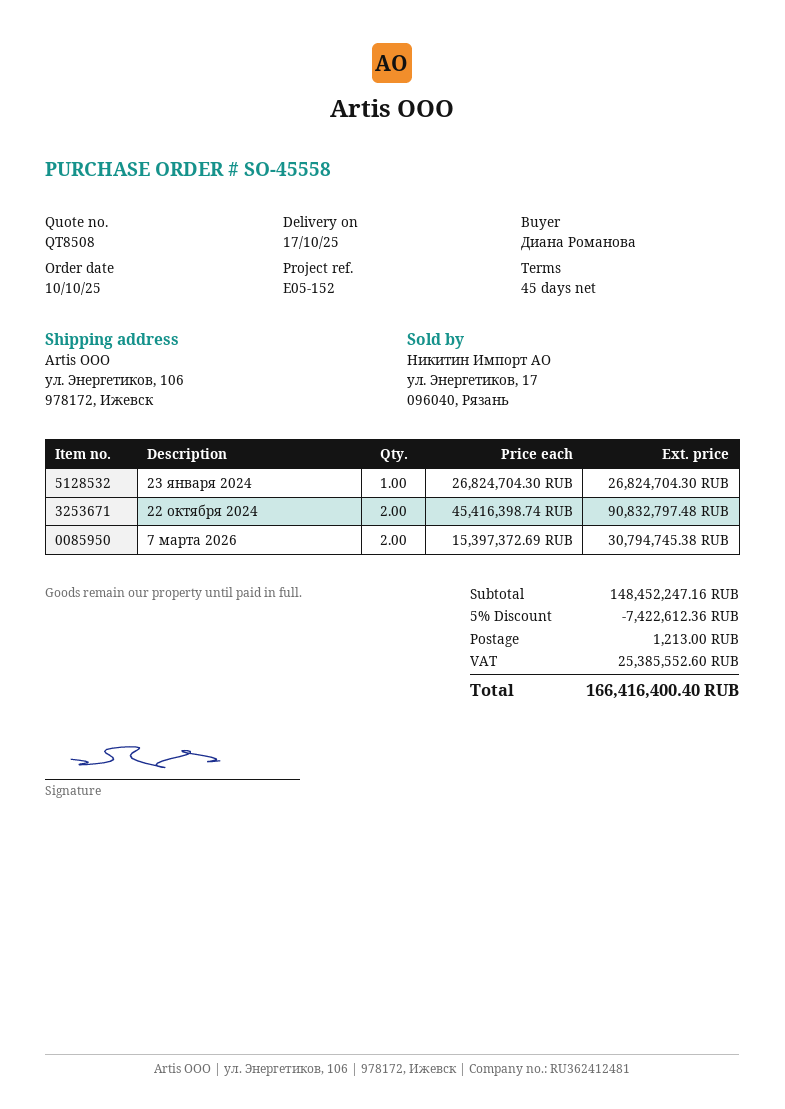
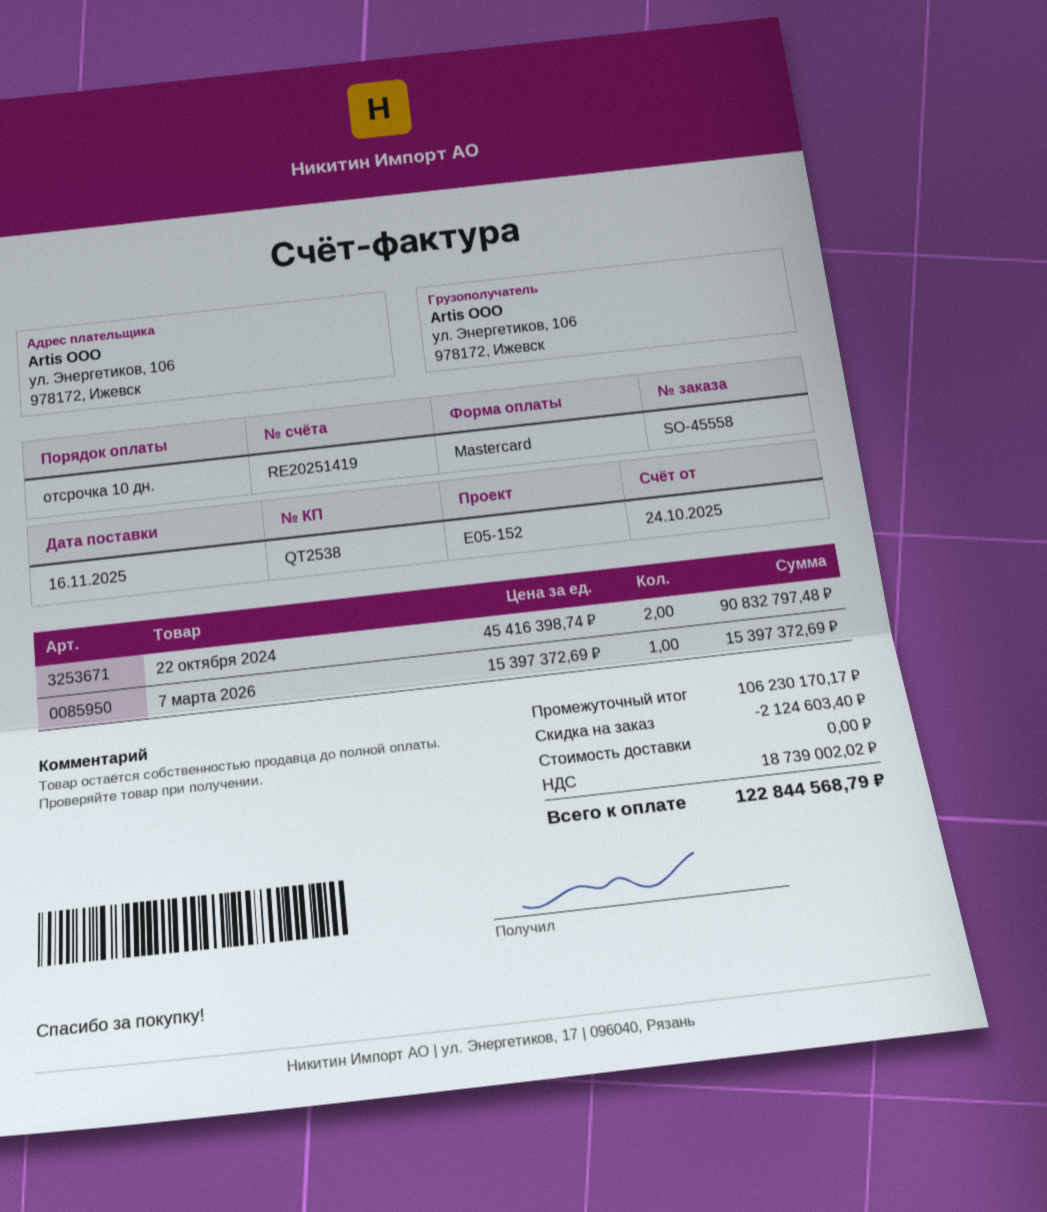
quote number: QT8508 -> QT2538
delivery date: 2025-10-17 -> 2025-11-16
payment terms: 45 days -> 10 days
23 января 2024: 1 x 26824704.30 = 26824704.30 -> none
7 марта 2026: 2 x 15397372.69 = 30794745.38 -> 1 x 15397372.69 = 15397372.69
subtotal: 148452247.16 -> 106230170.17
discount: 7422612.36 -> 2124603.40
shipping: 1213.00 -> 0.00
tax: 25385552.60 -> 18739002.02
total: 166416400.40 -> 122844568.79

